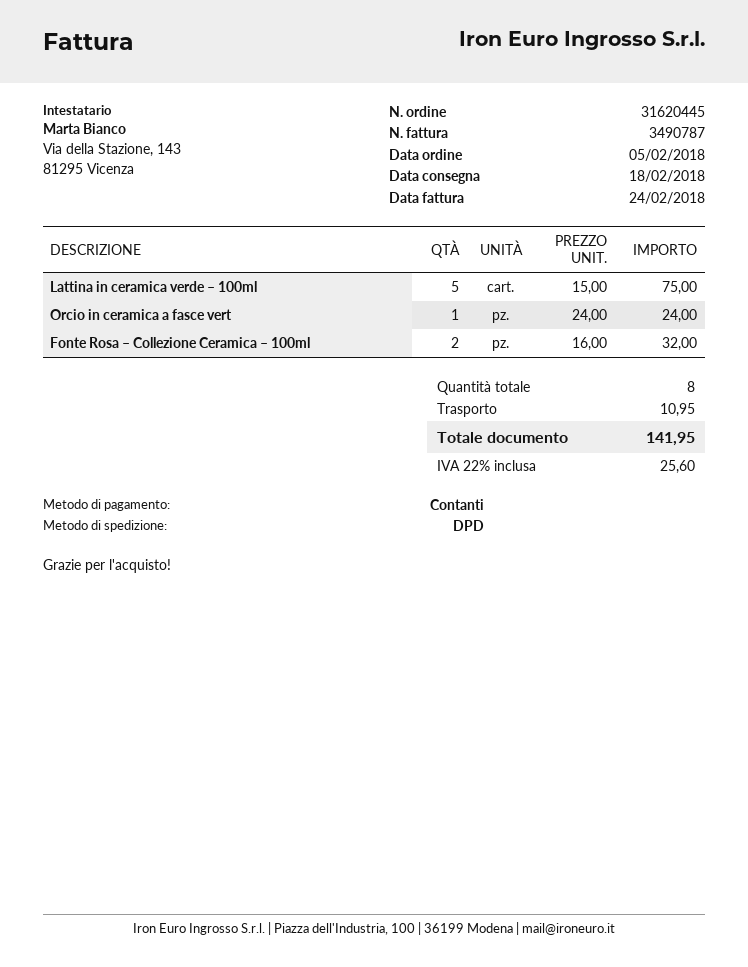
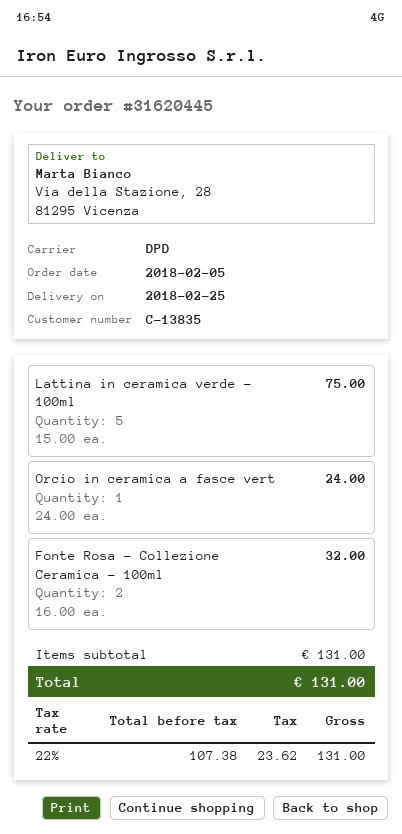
delivery date: 2018-02-18 -> 2018-02-25
shipping: 10.95 -> none
tax: 22% = 25.60 -> 22% = 23.62
total: 141.95 -> 131.00

